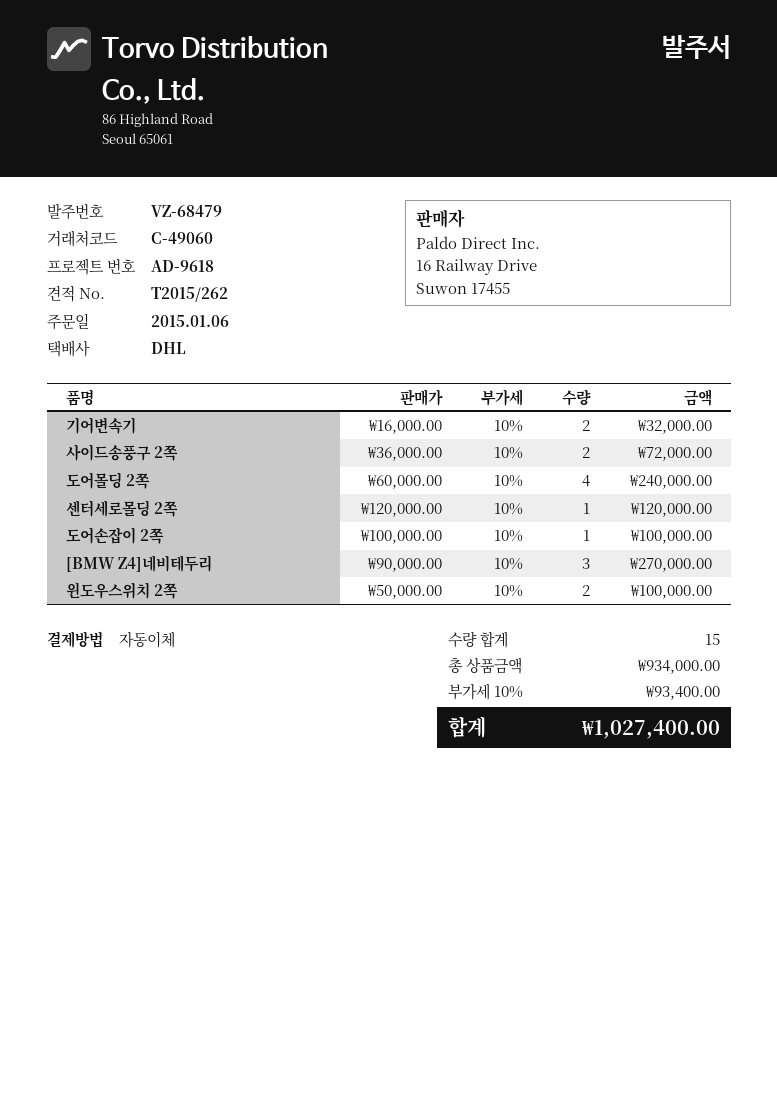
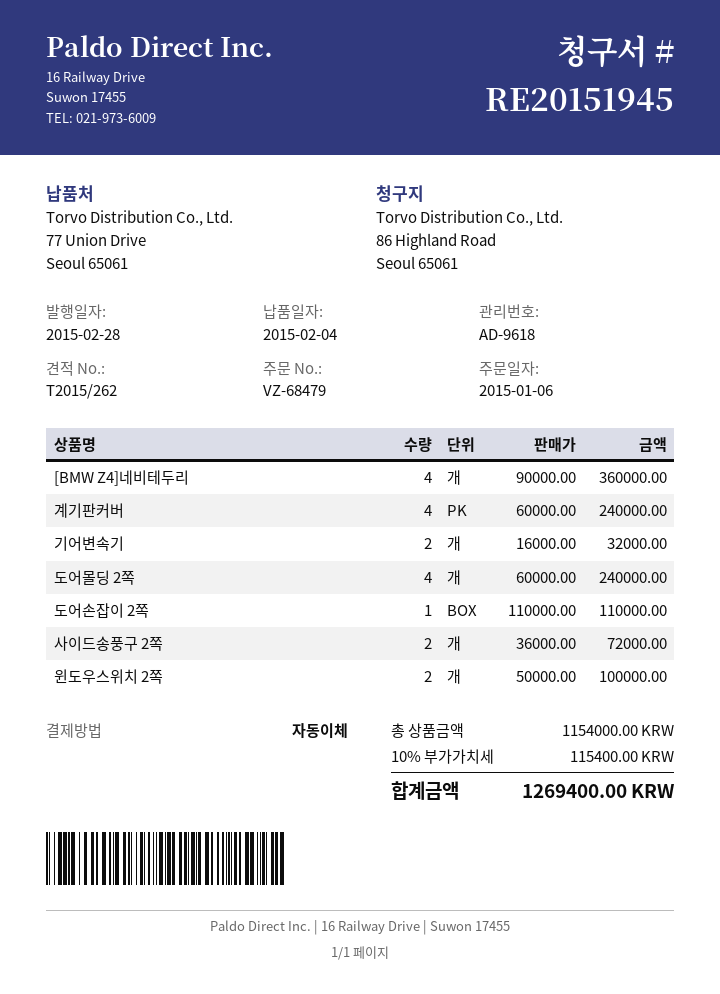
센터세로몰딩 2쪽: 1 x 120000.00 = 120000.00 -> none
도어손잡이 2쪽: 1 x 100000.00 = 100000.00 -> 1 x 110000.00 = 110000.00
[BMW Z4]네비테두리: 3 x 90000.00 = 270000.00 -> 4 x 90000.00 = 360000.00
계기판커버: none -> 4 x 60000.00 = 240000.00
subtotal: 934000.00 -> 1154000.00
tax: 10% = 93400.00 -> 10% = 115400.00
total: 1027400.00 -> 1269400.00

